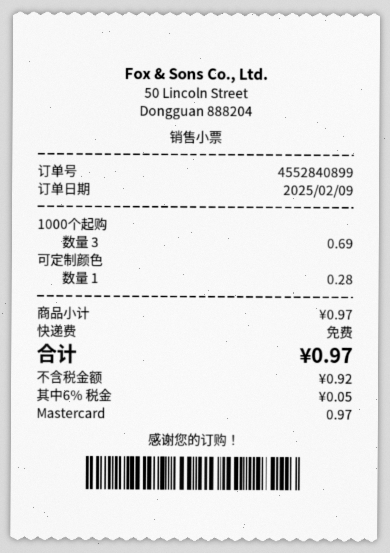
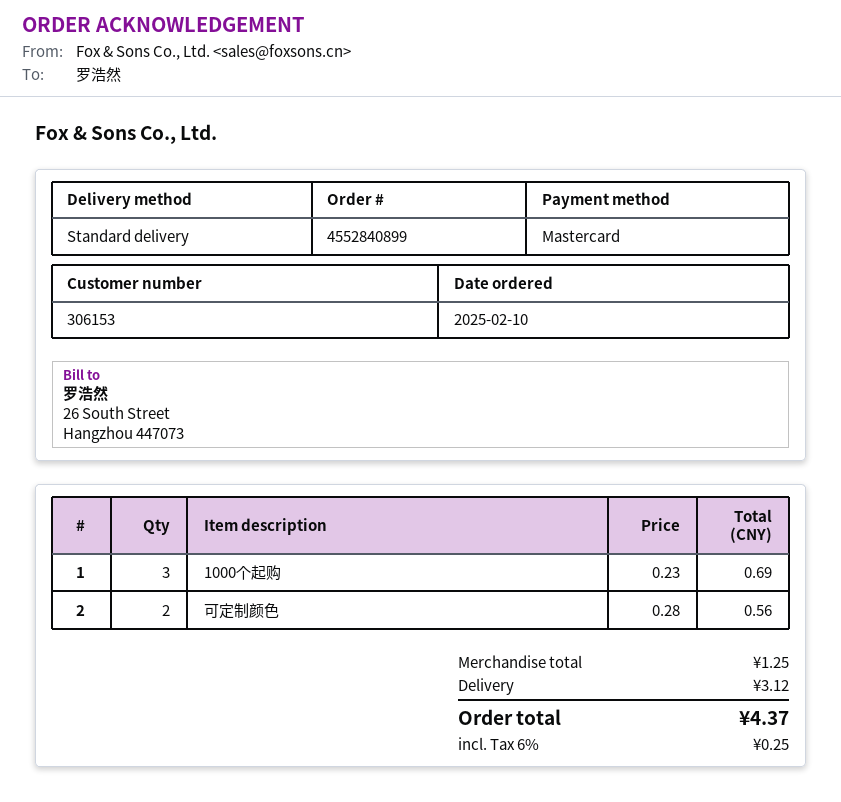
order date: 2025-02-09 -> 2025-02-10
可定制颜色: 1 for 0.28 -> 2 for 0.56
subtotal: 0.97 -> 1.25
shipping: 0.00 -> 3.12
tax: 6% = 0.05 -> 6% = 0.25
total: 0.97 -> 4.37

